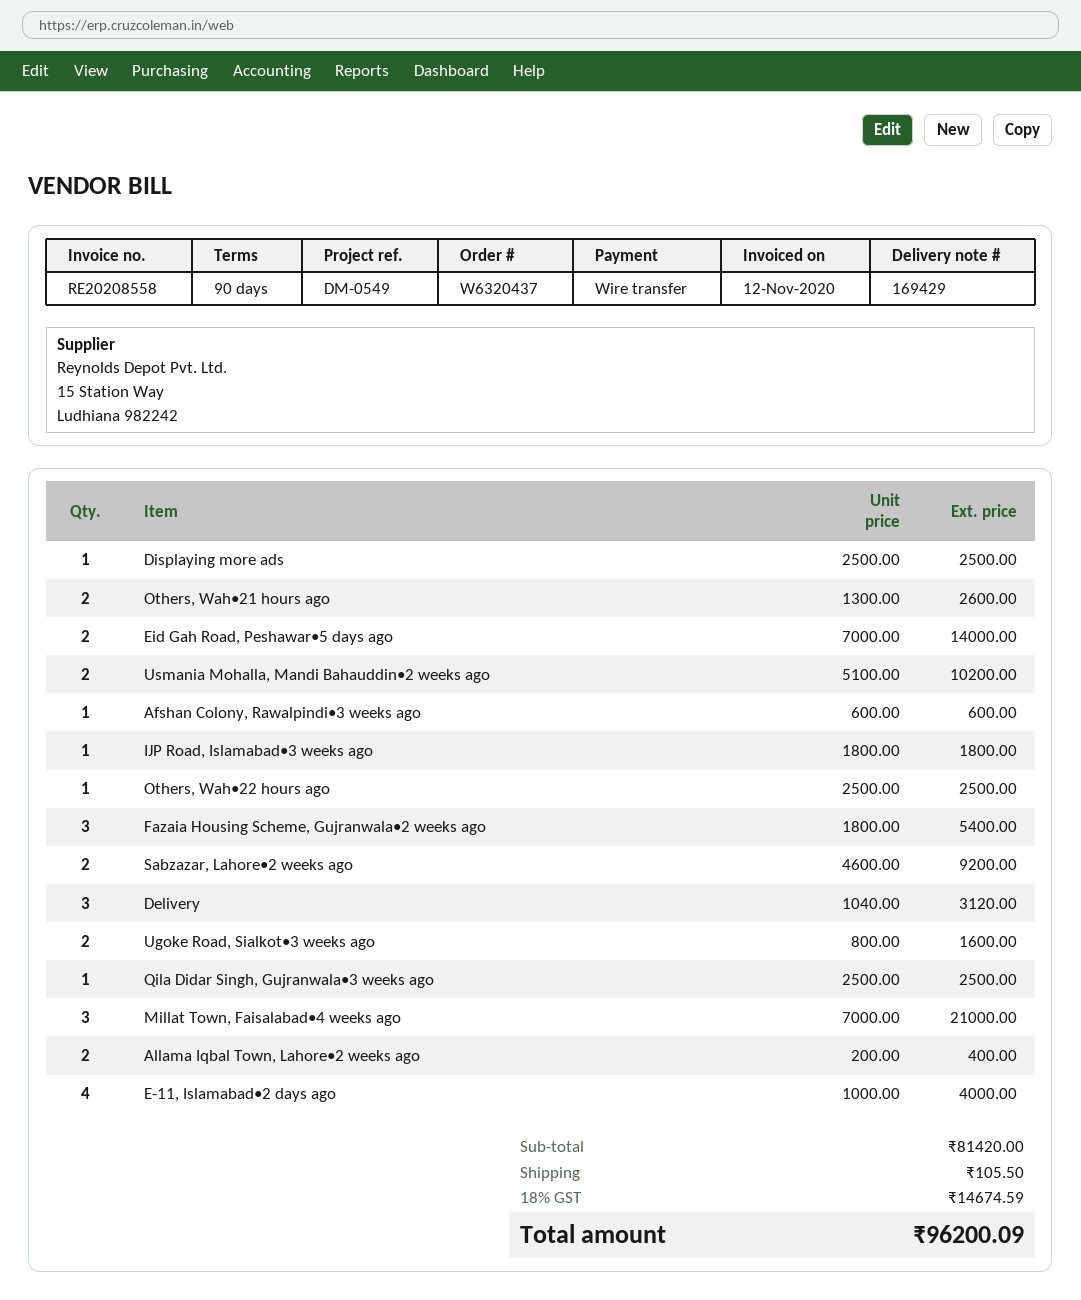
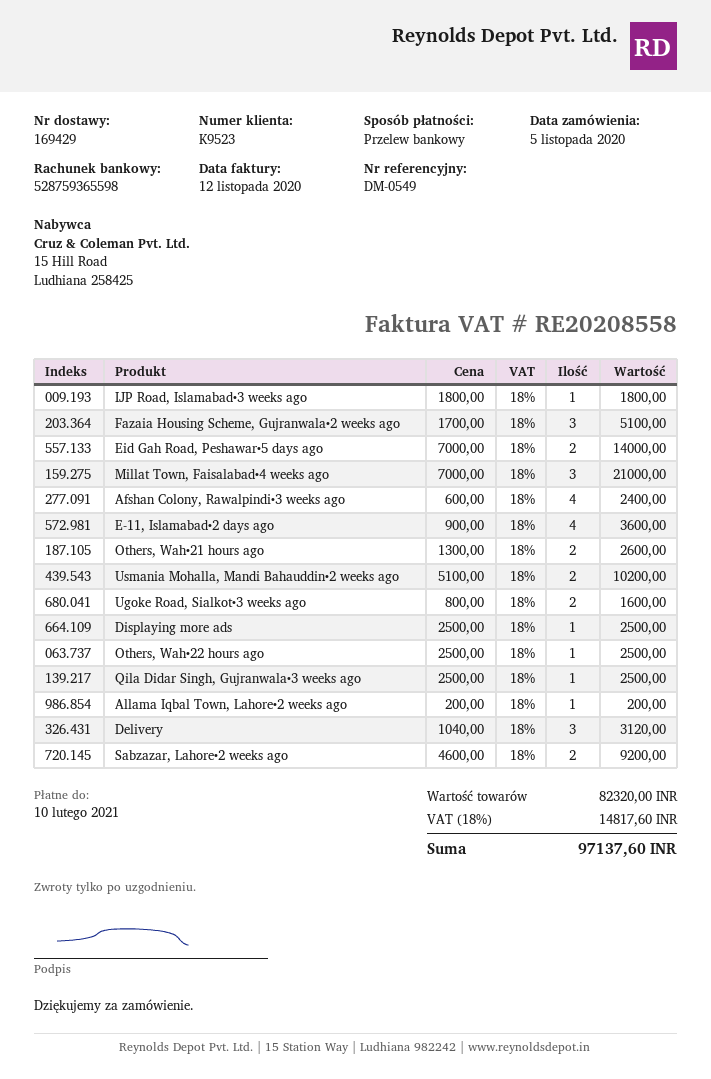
Afshan Colony, Rawalpindi•3 weeks ago: 1 x 600.00 = 600.00 -> 4 x 600.00 = 2400.00
Fazaia Housing Scheme, Gujranwala•2 weeks ago: 3 x 1800.00 = 5400.00 -> 3 x 1700.00 = 5100.00
Allama Iqbal Town, Lahore•2 weeks ago: 2 x 200.00 = 400.00 -> 1 x 200.00 = 200.00
E-11, Islamabad•2 days ago: 4 x 1000.00 = 4000.00 -> 4 x 900.00 = 3600.00
subtotal: 81420.00 -> 82320.00
shipping: 105.50 -> none
tax: 18% = 14674.59 -> 18% = 14817.60
total: 96200.09 -> 97137.60

